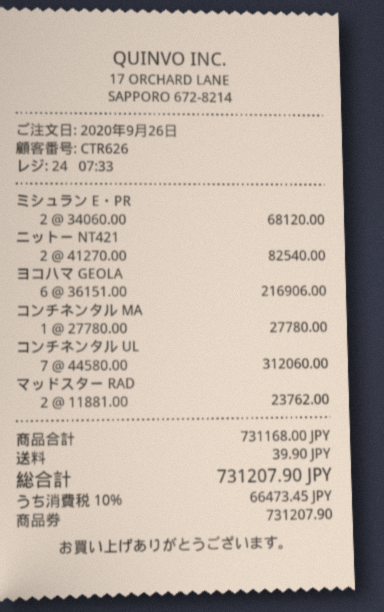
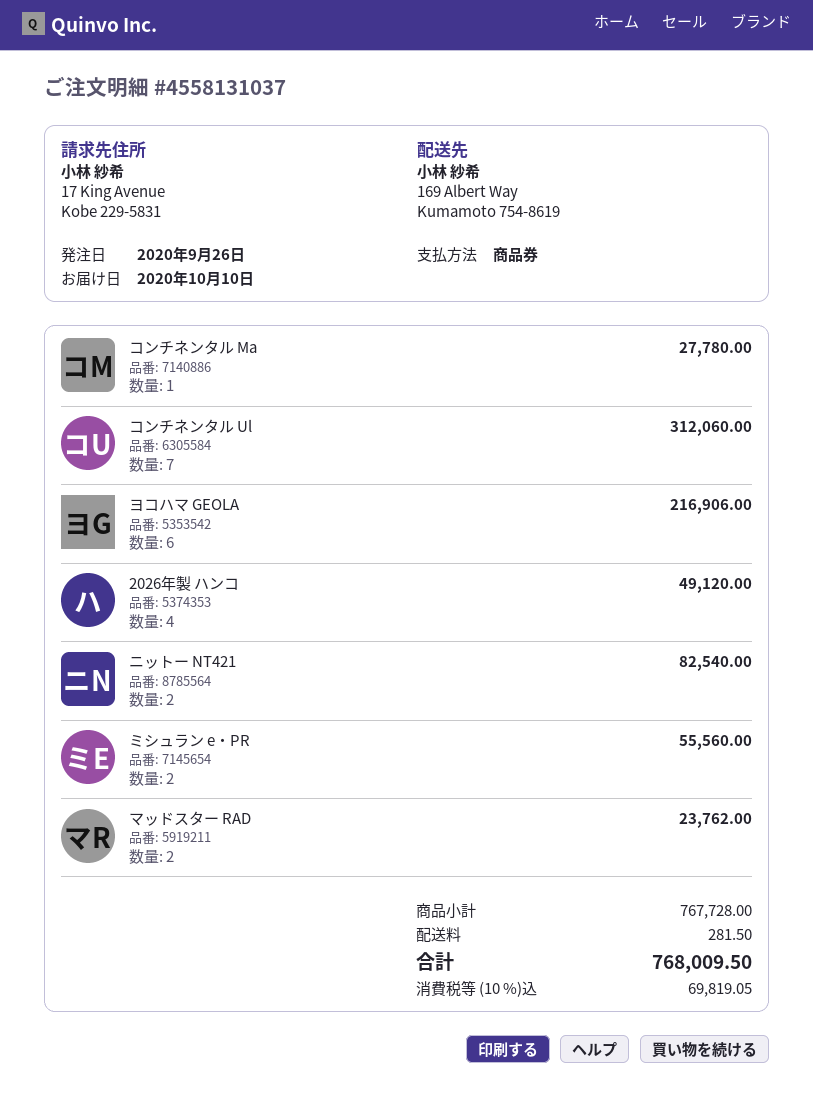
ミシュラン E・PR: 2 for 68120.00 -> 2 for 55560.00
2026年製 ハンコ: none -> 4 for 49120.00
subtotal: 731168.00 -> 767728.00
shipping: 39.90 -> 281.50
tax: 10% = 66473.45 -> 10% = 69819.05
total: 731207.90 -> 768009.50

